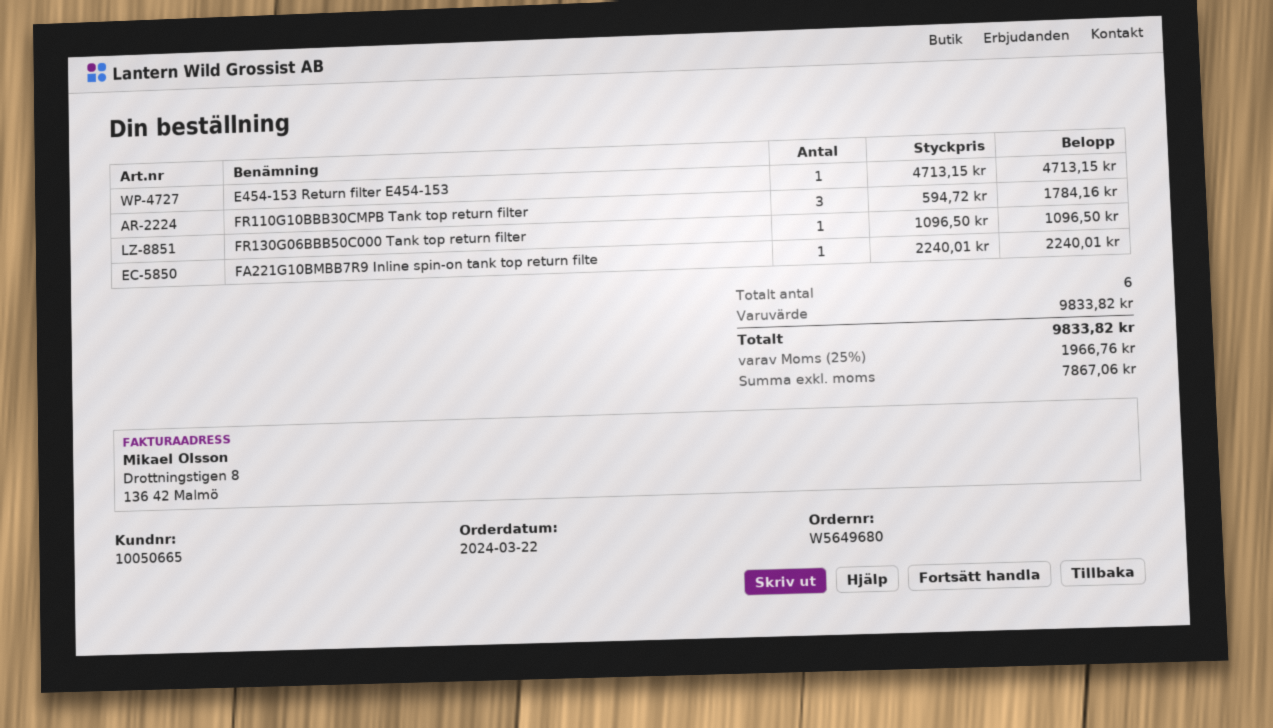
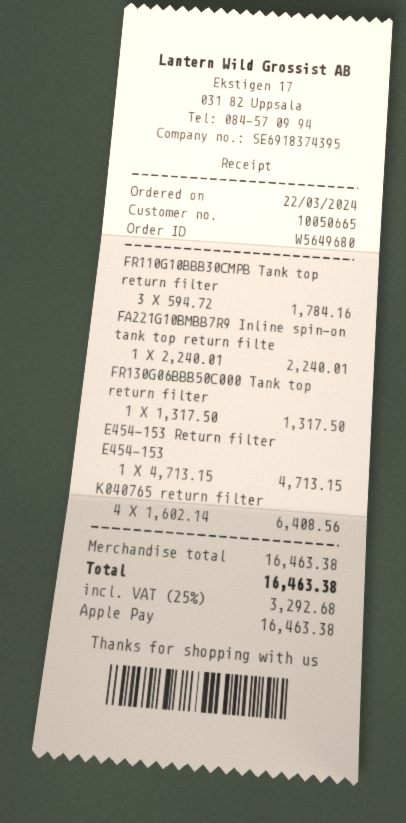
FR130G06BBB50C000 Tank top return filter: 1 x 1096.50 = 1096.50 -> 1 x 1317.50 = 1317.50
K040765 return filter: none -> 4 x 1602.14 = 6408.56
subtotal: 9833.82 -> 16463.38
tax: 25% = 1966.76 -> 25% = 3292.68
total: 9833.82 -> 16463.38

